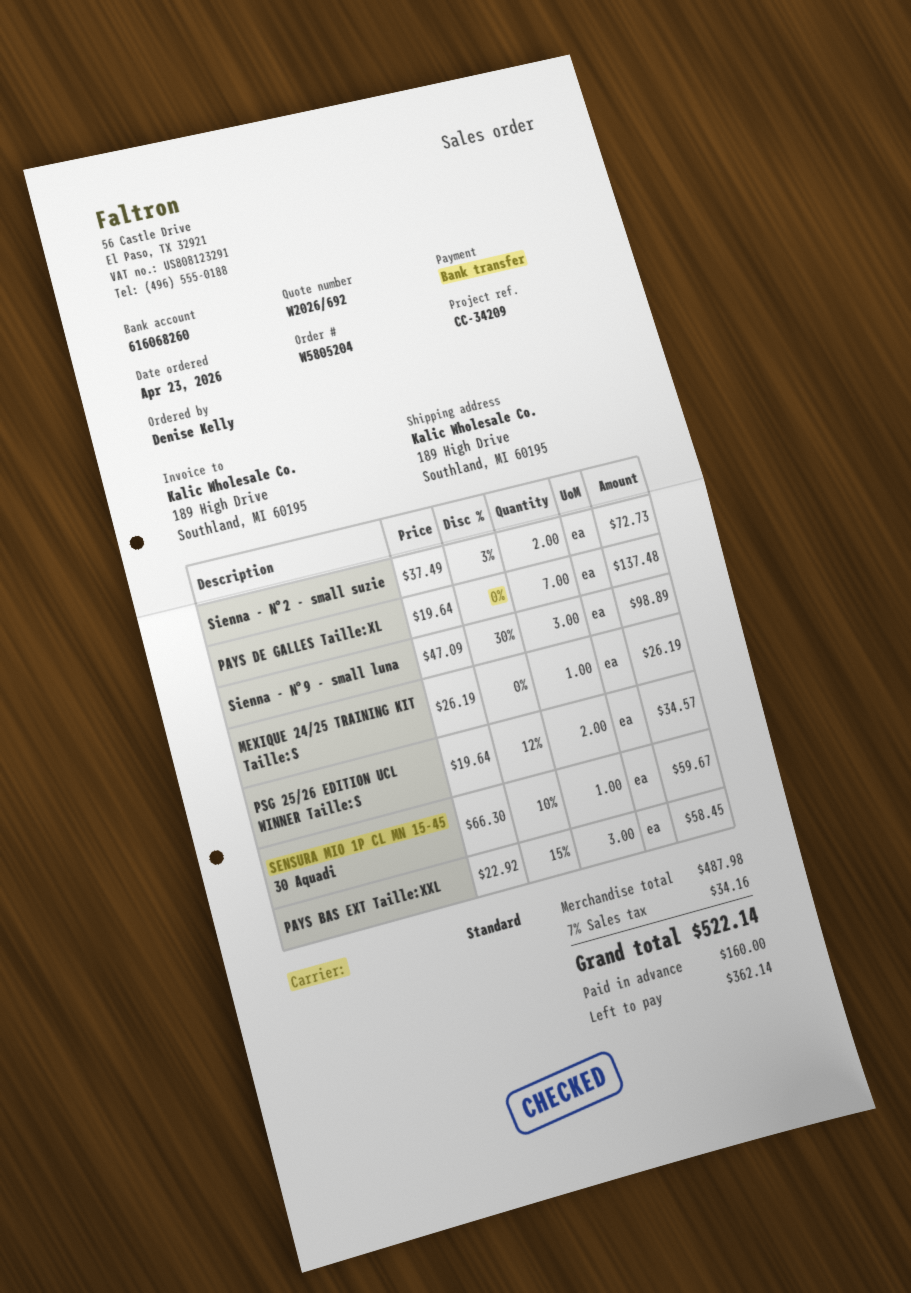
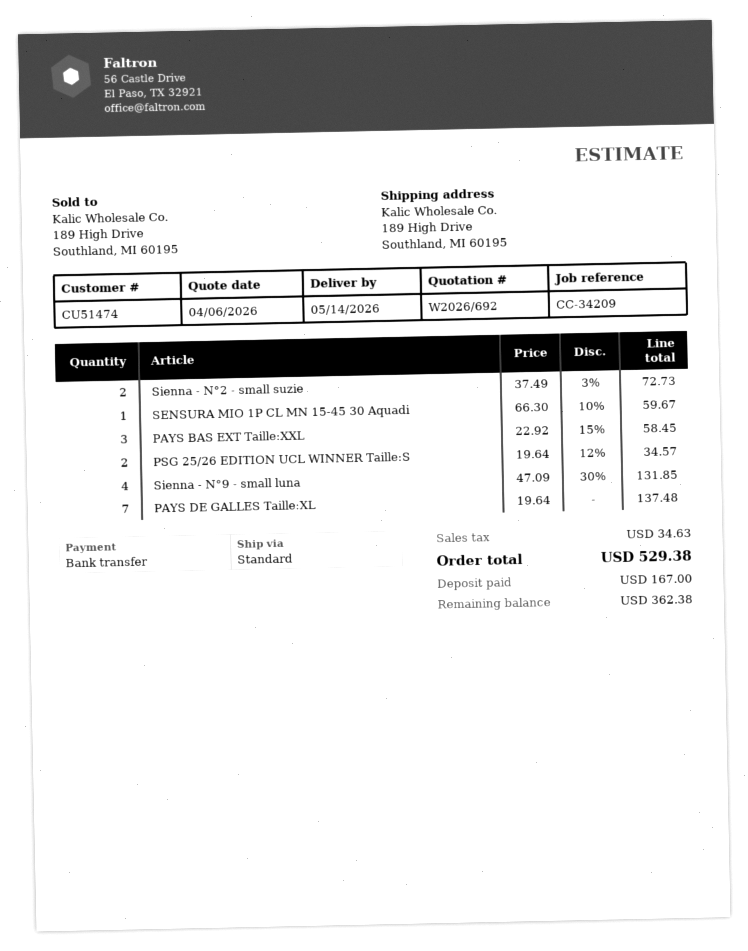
Sienna - N°9 - small luna: 3 x 47.09 - 30% = 98.89 -> 4 x 47.09 - 30% = 131.85
MEXIQUE 24/25 TRAINING KIT Taille:S: 1 x 26.19 = 26.19 -> none
tax: 34.16 -> 34.63
total: 522.14 -> 529.38
deposit: 160.00 -> 167.00
balance: 362.14 -> 362.38

